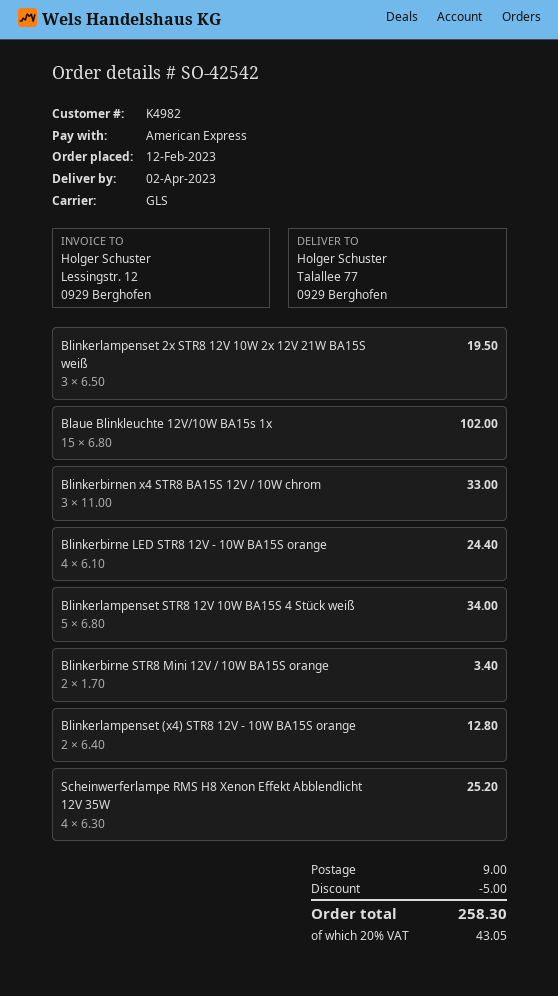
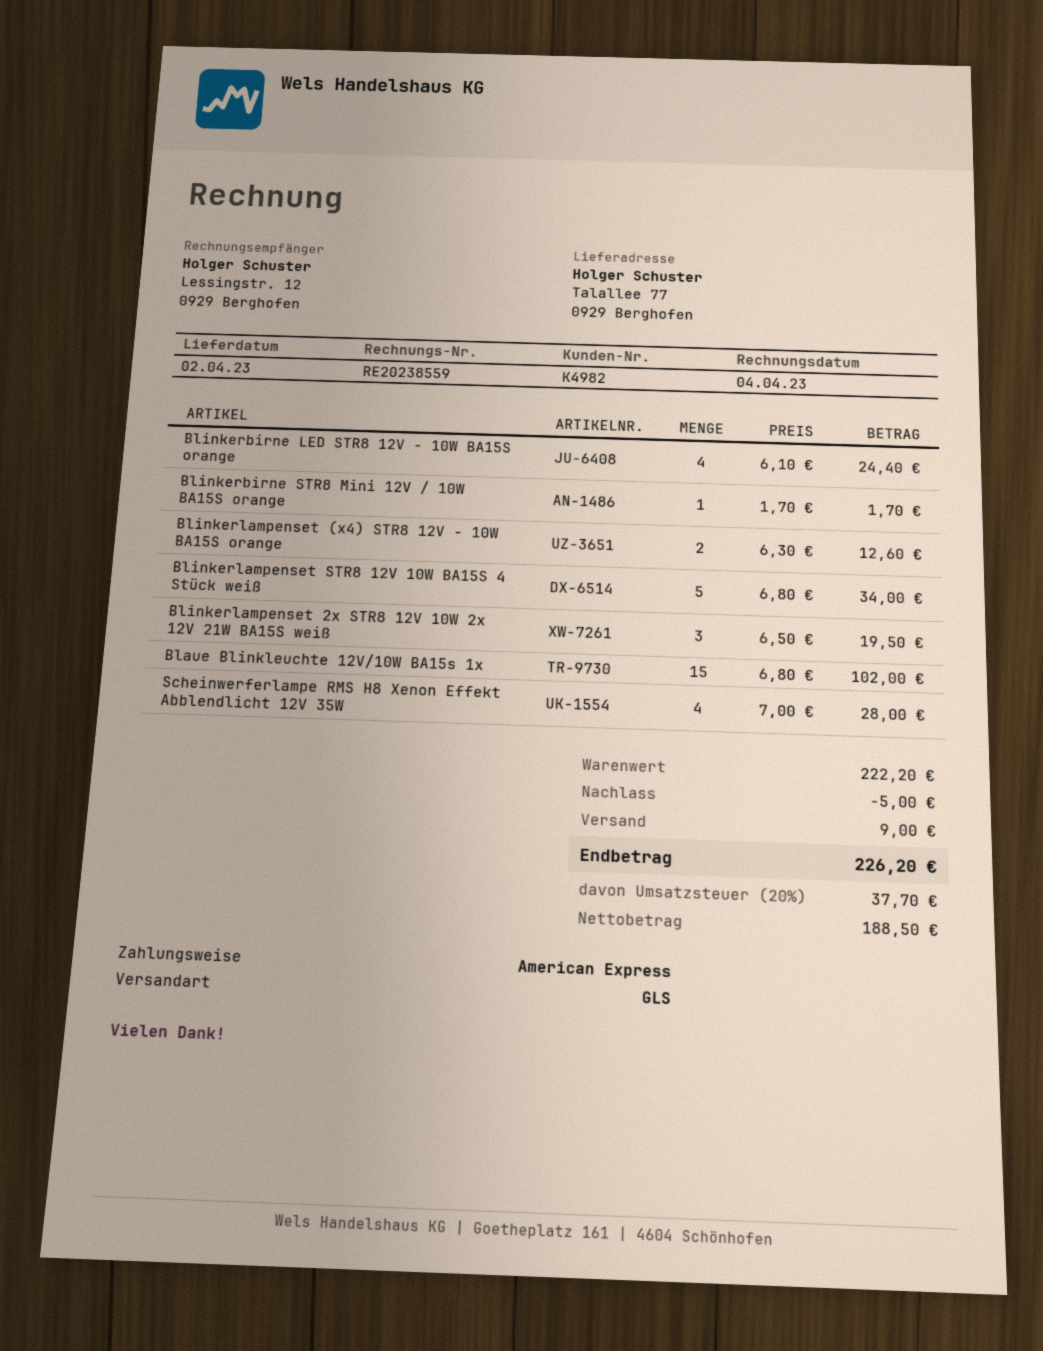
Blinkerbirnen x4 STR8 BA15S 12V / 10W chrom: 3 x 11.00 = 33.00 -> none
Blinkerbirne STR8 Mini 12V / 10W BA15S orange: 2 x 1.70 = 3.40 -> 1 x 1.70 = 1.70
Blinkerlampenset (x4) STR8 12V - 10W BA15S orange: 2 x 6.40 = 12.80 -> 2 x 6.30 = 12.60
Scheinwerferlampe RMS H8 Xenon Effekt Abblendlicht 12V 35W: 4 x 6.30 = 25.20 -> 4 x 7.00 = 28.00
tax: 20% = 43.05 -> 20% = 37.70
total: 258.30 -> 226.20

